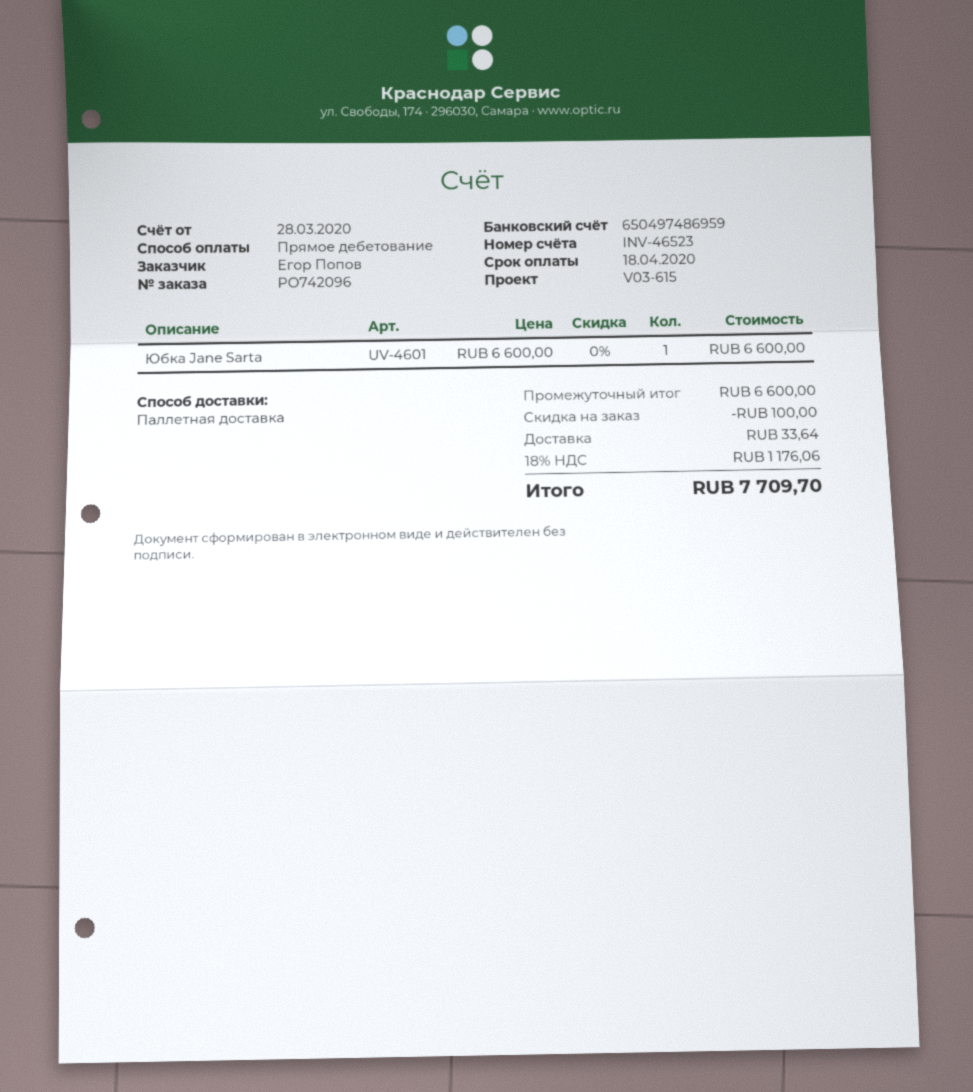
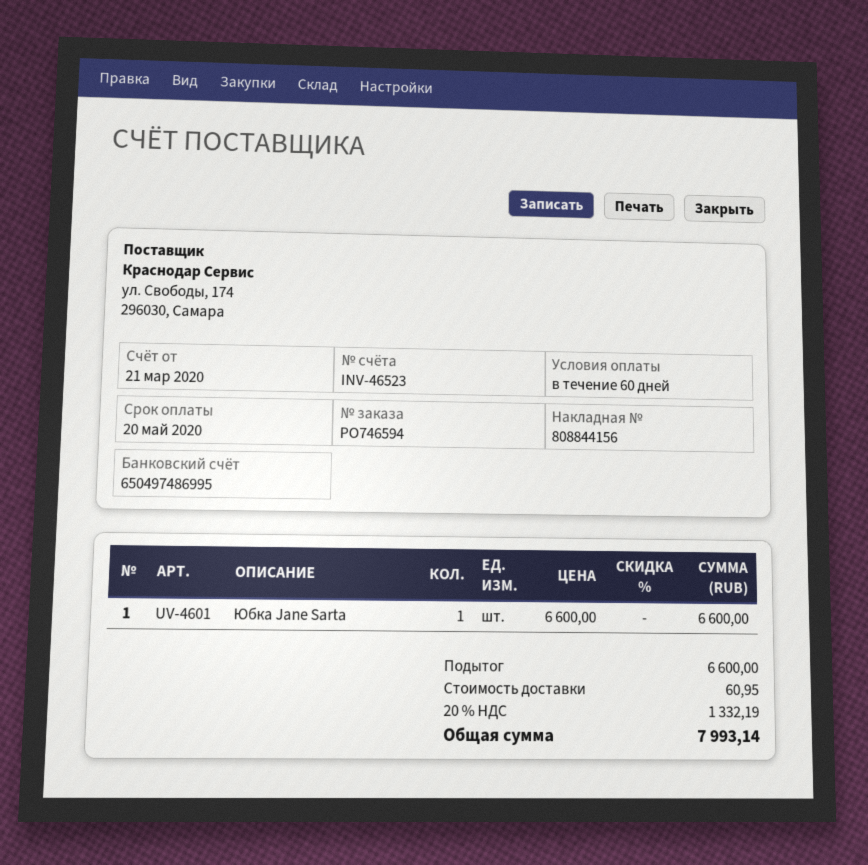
order number: PO742096 -> PO746594
invoice date: 2020-03-28 -> 2020-03-21
due date: 2020-04-18 -> 2020-05-20
bank account: 650497486959 -> 650497486995
discount: 100.00 -> none
shipping: 33.64 -> 60.95
tax: 18% = 1176.06 -> 20% = 1332.19
total: 7709.70 -> 7993.14

